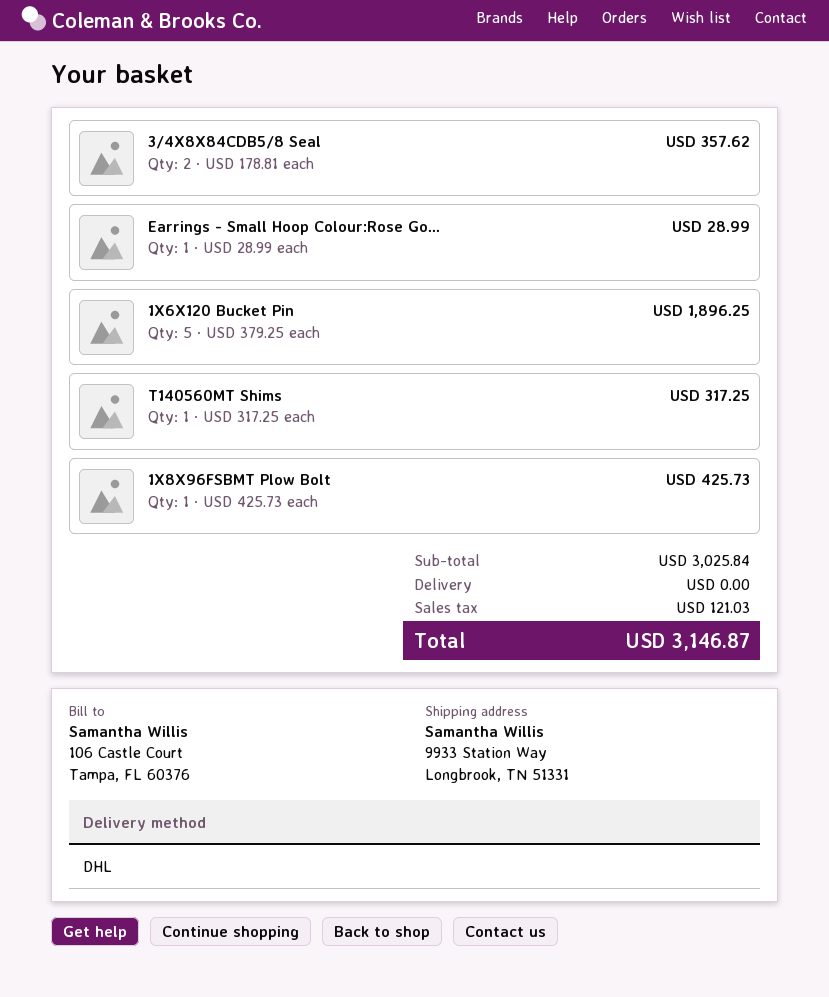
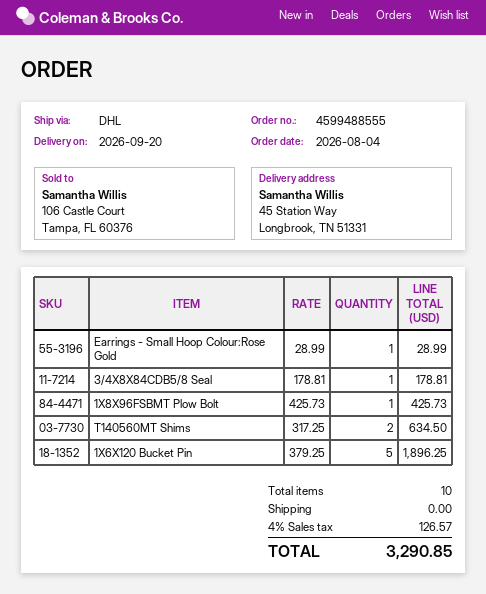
ship to: 9933 Station Way, Longbrook, TN 51331 -> 45 Station Way, Longbrook, TN 51331
3/4X8X84CDB5/8 Seal: 2 x 178.81 = 357.62 -> 1 x 178.81 = 178.81
T140560MT Shims: 1 x 317.25 = 317.25 -> 2 x 317.25 = 634.50
tax: 121.03 -> 126.57
total: 3146.87 -> 3290.85

